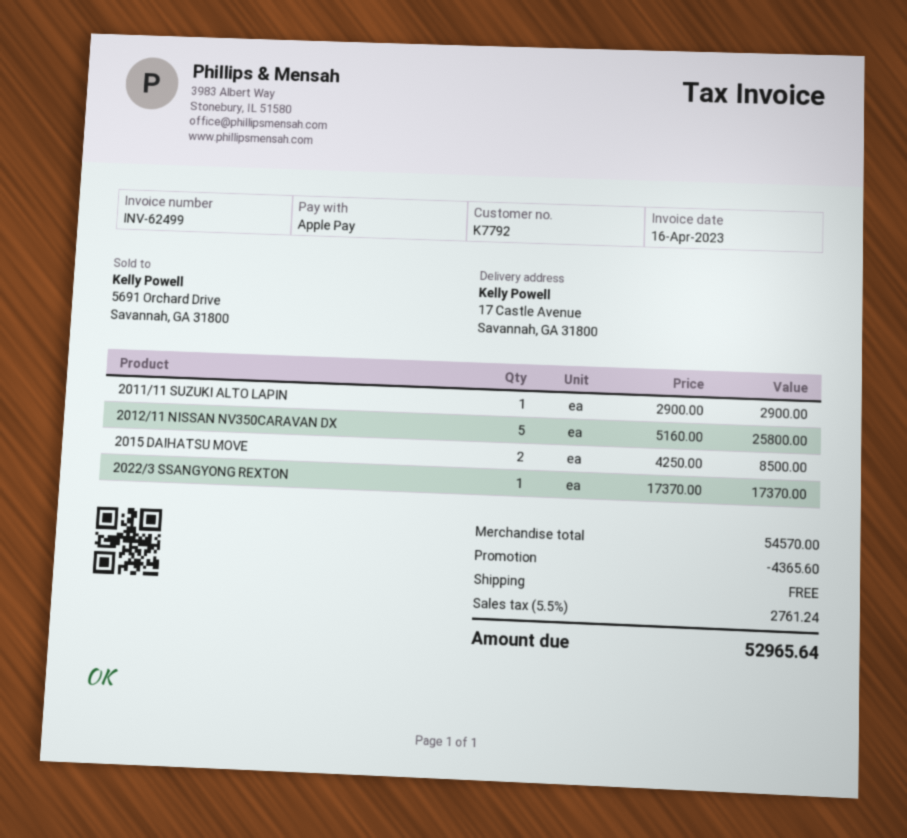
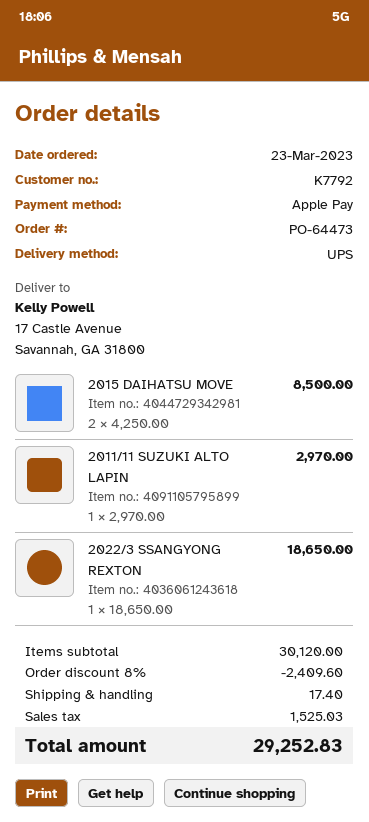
2011/11 SUZUKI ALTO LAPIN: 1 x 2900.00 = 2900.00 -> 1 x 2970.00 = 2970.00
2012/11 NISSAN NV350CARAVAN DX: 5 x 5160.00 = 25800.00 -> none
2022/3 SSANGYONG REXTON: 1 x 17370.00 = 17370.00 -> 1 x 18650.00 = 18650.00
subtotal: 54570.00 -> 30120.00
discount: 4365.60 -> 2409.60
shipping: 0.00 -> 17.40
tax: 2761.24 -> 1525.03
total: 52965.64 -> 29252.83

